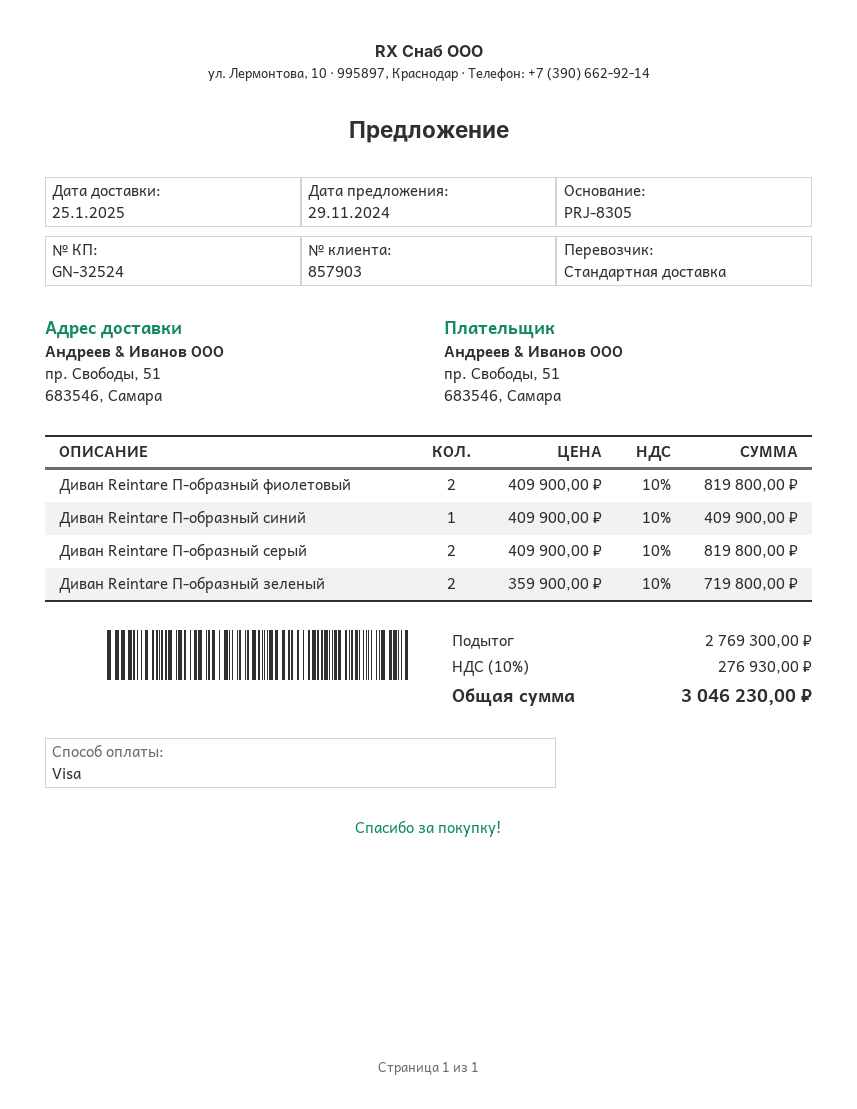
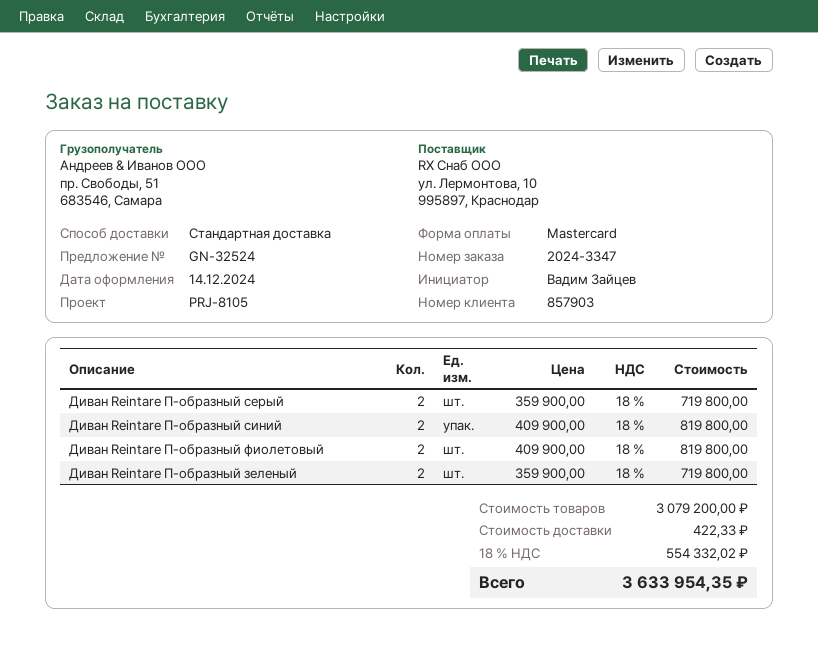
reference: PRJ-8305 -> PRJ-8105
payment method: Visa -> Mastercard
Диван Reintare П-образный синий: 1 x 409900.00 = 409900.00 -> 2 x 409900.00 = 819800.00
Диван Reintare П-образный серый: 2 x 409900.00 = 819800.00 -> 2 x 359900.00 = 719800.00
subtotal: 2769300.00 -> 3079200.00
shipping: none -> 422.33
tax: 10% = 276930.00 -> 18% = 554332.02
total: 3046230.00 -> 3633954.35

